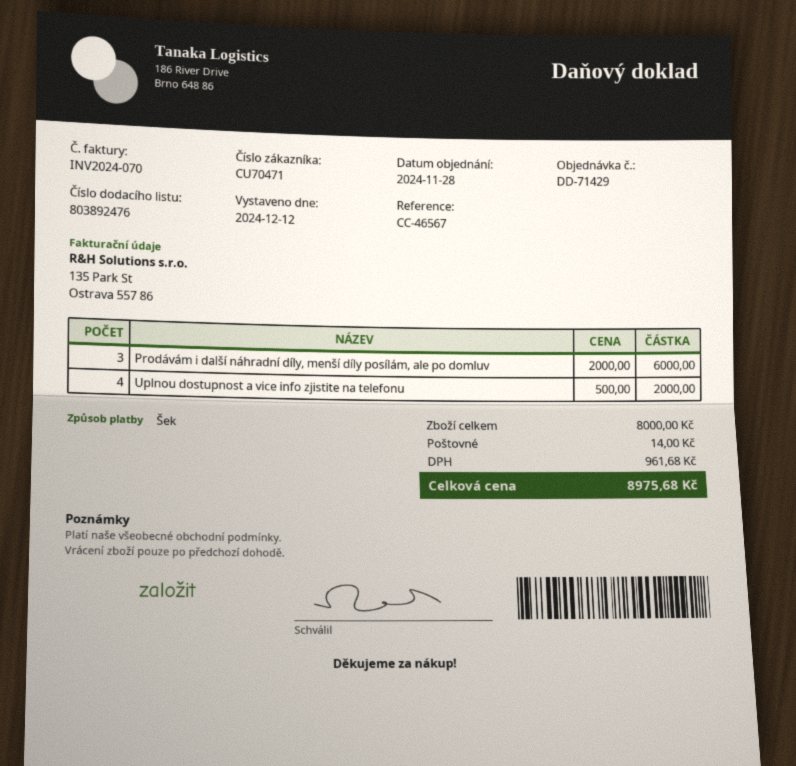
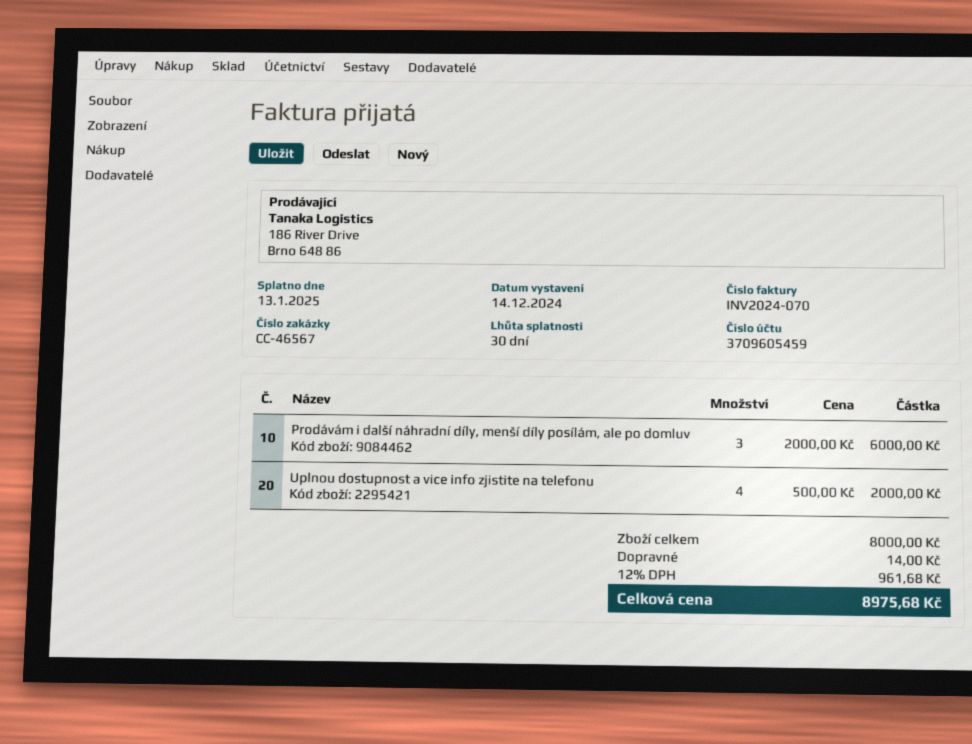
invoice date: 2024-12-12 -> 2024-12-14

